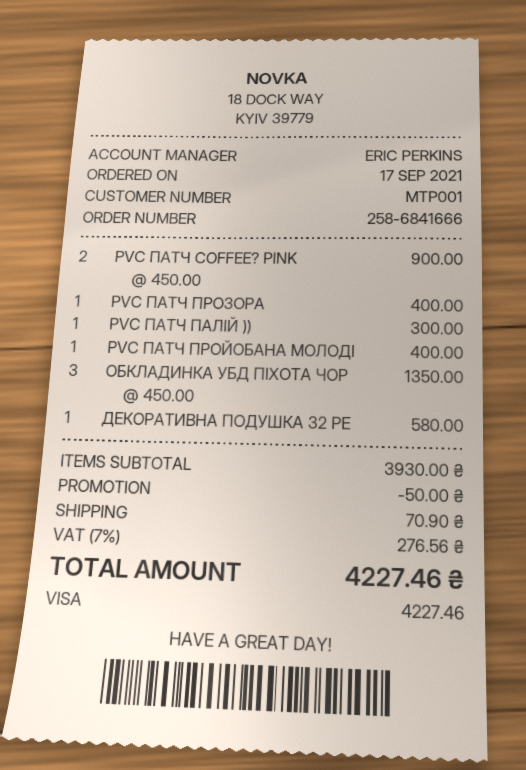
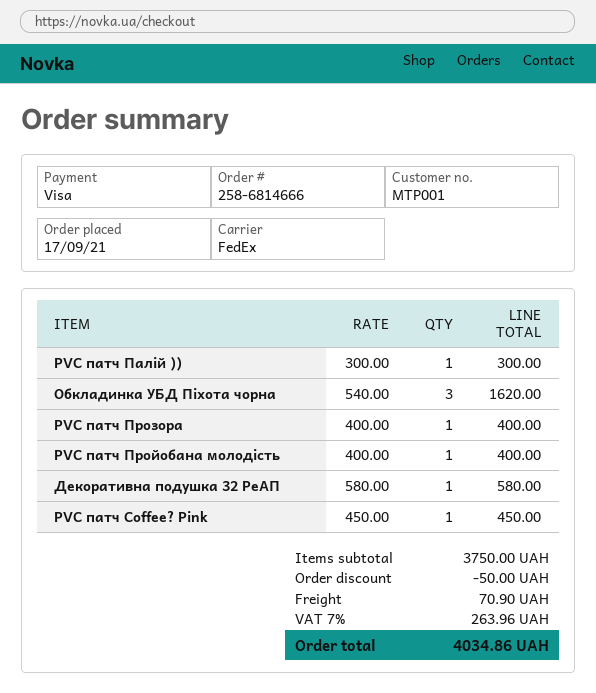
order number: 258-6841666 -> 258-6814666
PVC ПАТЧ COFFEE? PINK: 2 x 450.00 = 900.00 -> 1 x 450.00 = 450.00
ОБКЛАДИНКА УБД ПІХОТА ЧОР: 3 x 450.00 = 1350.00 -> 3 x 540.00 = 1620.00
subtotal: 3930.00 -> 3750.00
tax: 7% = 276.56 -> 7% = 263.96
total: 4227.46 -> 4034.86

